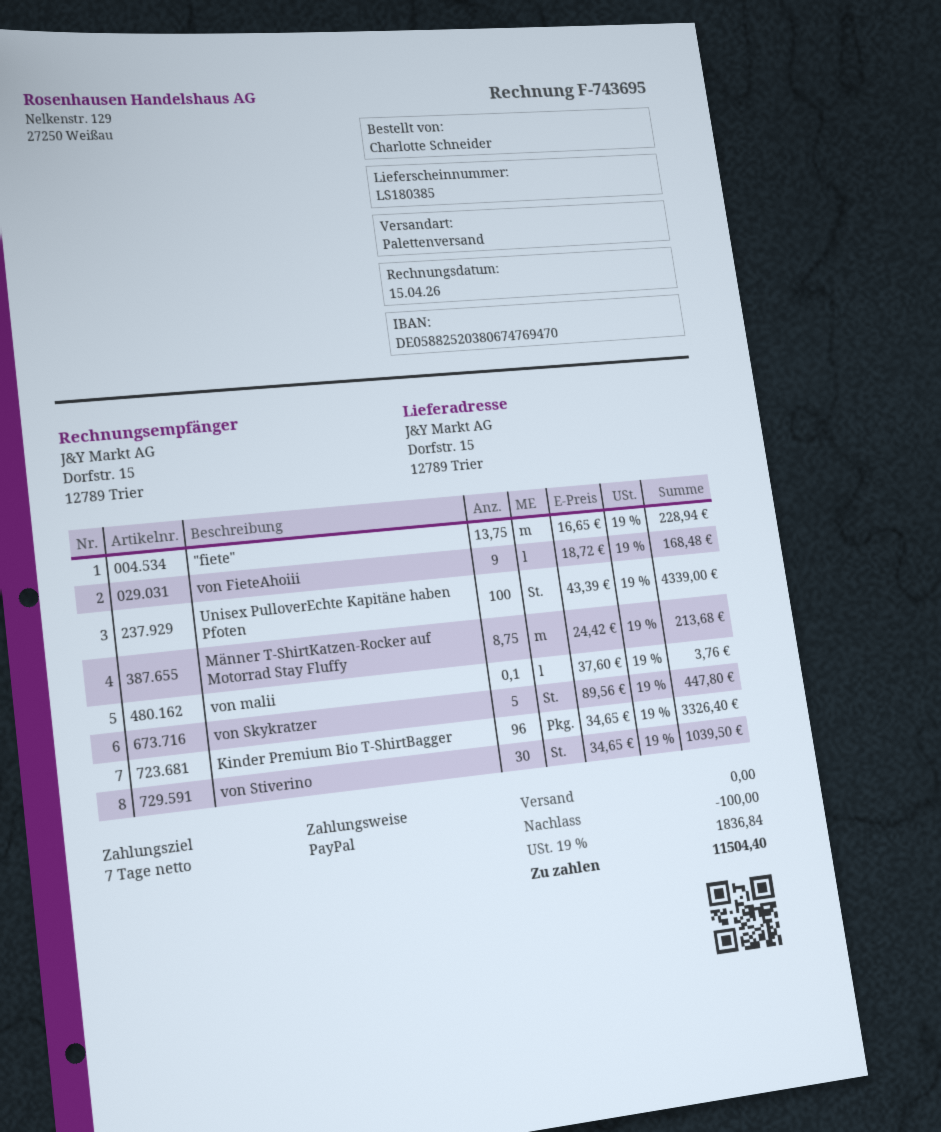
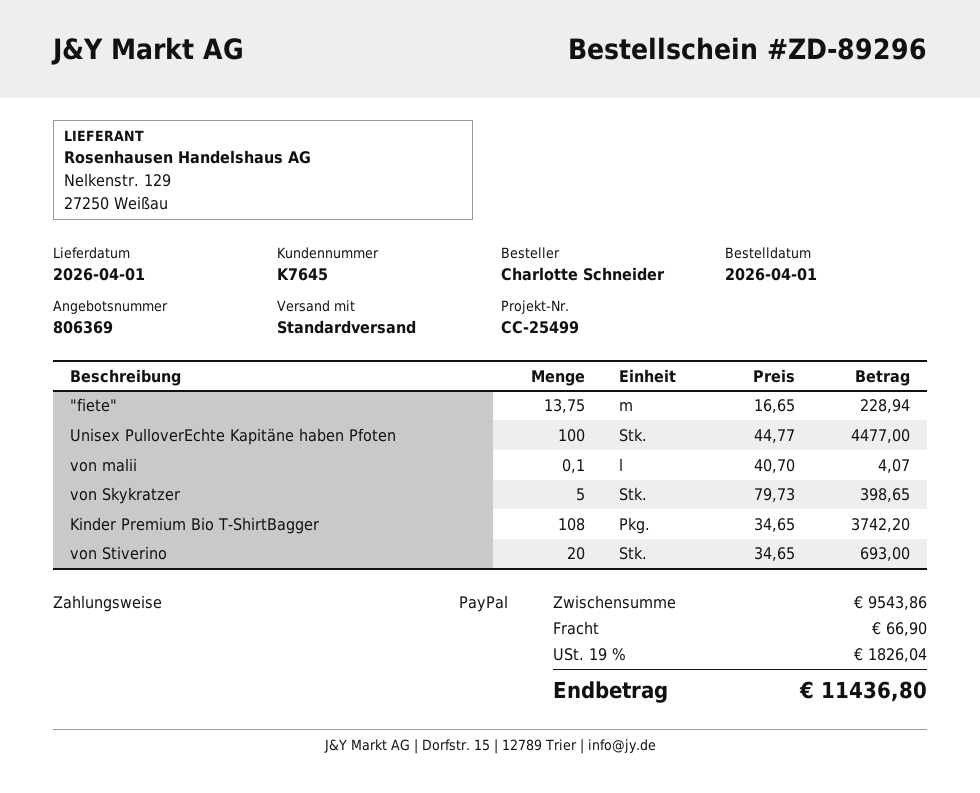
shipping method: pallet freight -> standard
von FieteAhoiii: 9 x 18.72 = 168.48 -> none
Unisex PulloverEchte Kapitäne haben Pfoten: 100 x 43.39 = 4339.00 -> 100 x 44.77 = 4477.00
Männer T-ShirtKatzen-Rocker auf Motorrad Stay Fluffy: 8.75 x 24.42 = 213.68 -> none
von malii: 0.1 x 37.60 = 3.76 -> 0.1 x 40.70 = 4.07
von Skykratzer: 5 x 89.56 = 447.80 -> 5 x 79.73 = 398.65
Kinder Premium Bio T-ShirtBagger: 96 x 34.65 = 3326.40 -> 108 x 34.65 = 3742.20
von Stiverino: 30 x 34.65 = 1039.50 -> 20 x 34.65 = 693.00
discount: 100.00 -> none
shipping: 0.00 -> 66.90
tax: 19% = 1836.84 -> 19% = 1826.04
total: 11504.40 -> 11436.80

